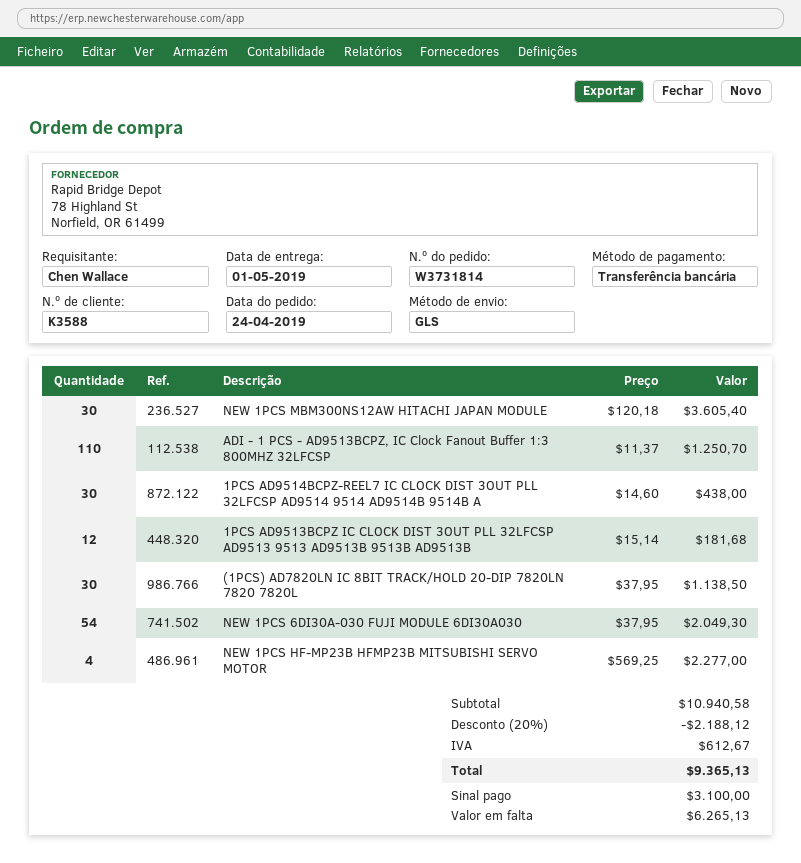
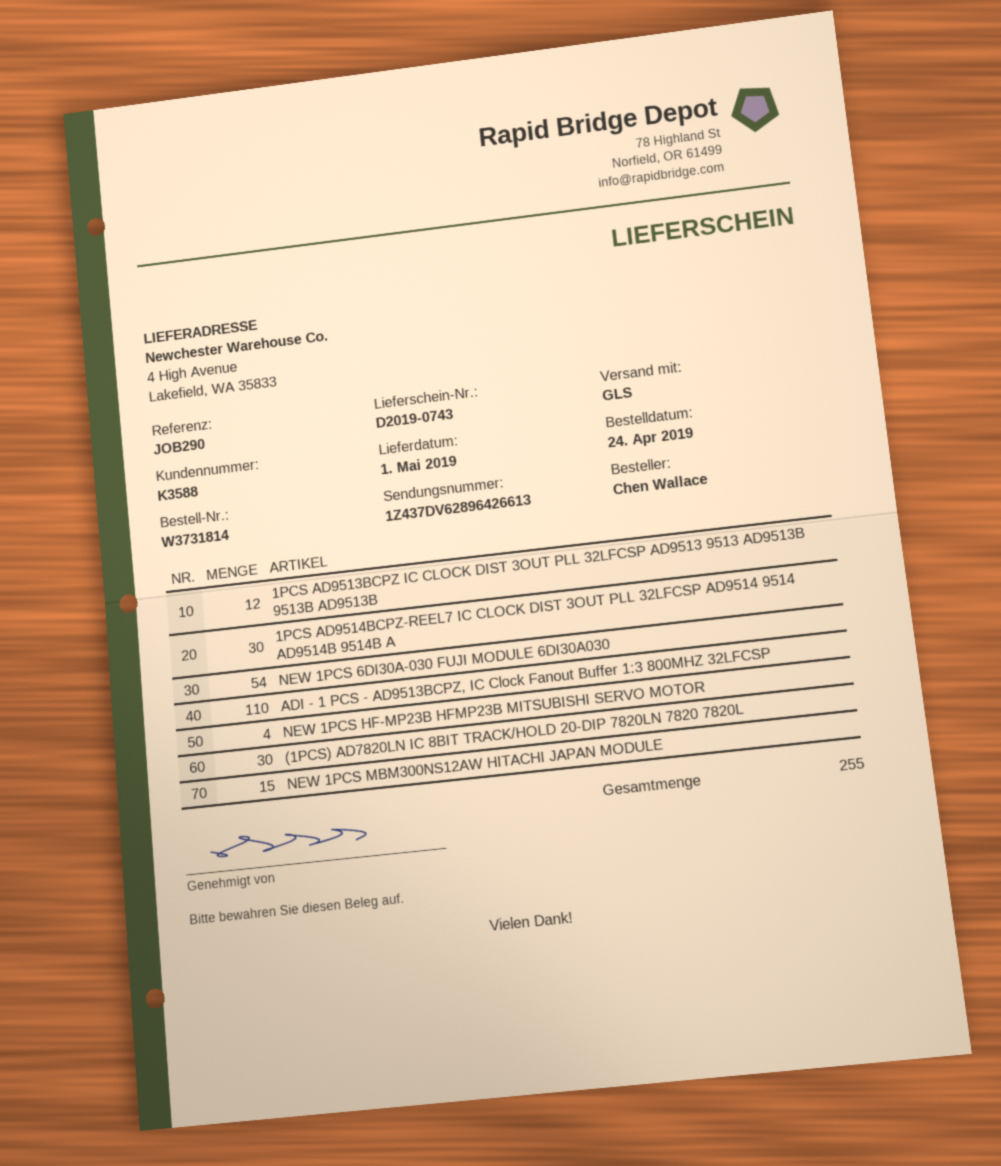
NEW 1PCS MBM300NS12AW HITACHI JAPAN MODULE: 30 -> 15

